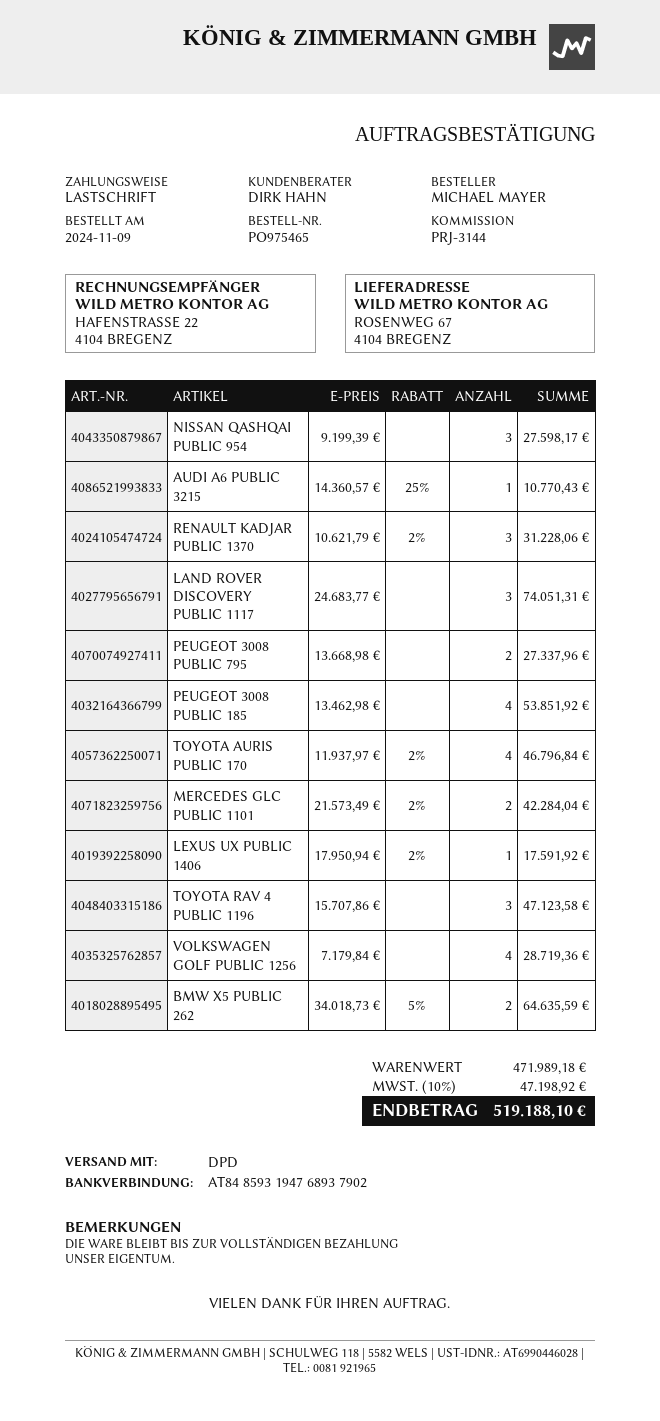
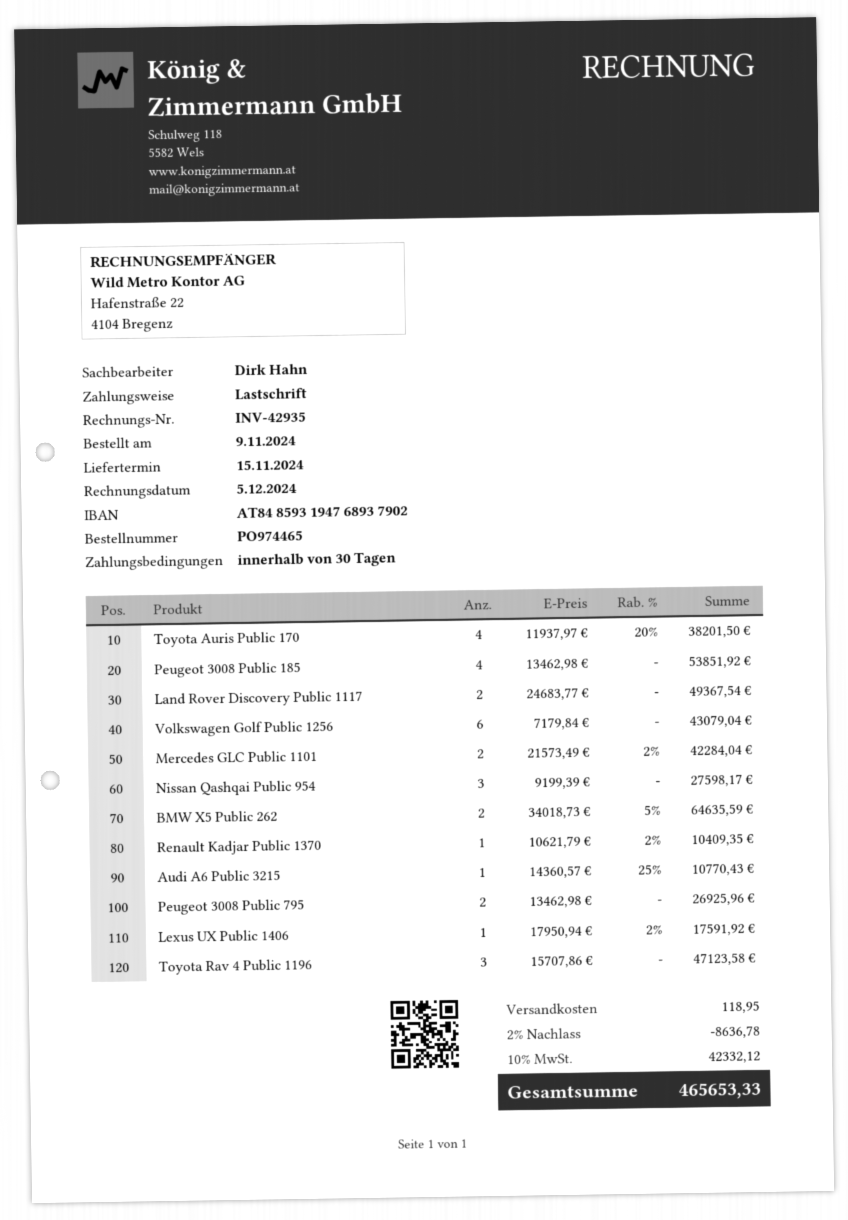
order number: PO975465 -> PO974465
RENAULT KADJAR PUBLIC 1370: 3 x 10621.79 - 2% = 31228.06 -> 1 x 10621.79 - 2% = 10409.35
LAND ROVER DISCOVERY PUBLIC 1117: 3 x 24683.77 = 74051.31 -> 2 x 24683.77 = 49367.54
PEUGEOT 3008 PUBLIC 795: 2 x 13668.98 = 27337.96 -> 2 x 13462.98 = 26925.96
TOYOTA AURIS PUBLIC 170: 4 x 11937.97 - 2% = 46796.84 -> 4 x 11937.97 - 20% = 38201.50
VOLKSWAGEN GOLF PUBLIC 1256: 4 x 7179.84 = 28719.36 -> 6 x 7179.84 = 43079.04
discount: none -> 2% = 8636.78
shipping: none -> 118.95
tax: 10% = 47198.92 -> 10% = 42332.12
total: 519188.10 -> 465653.33

